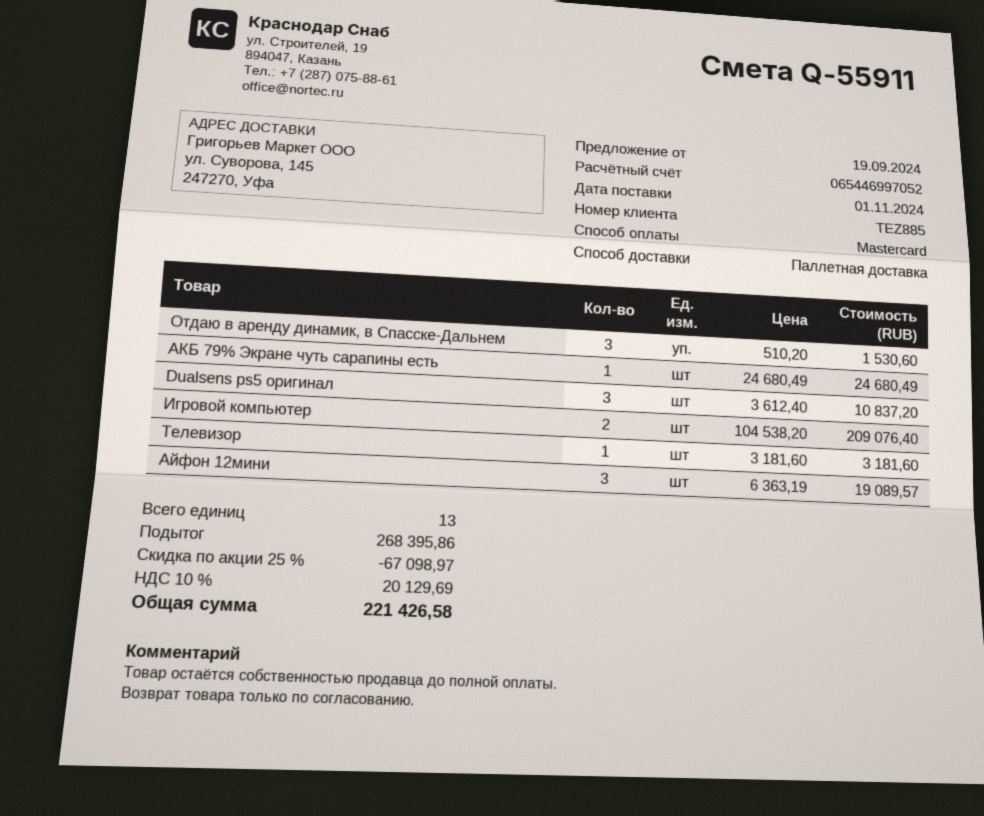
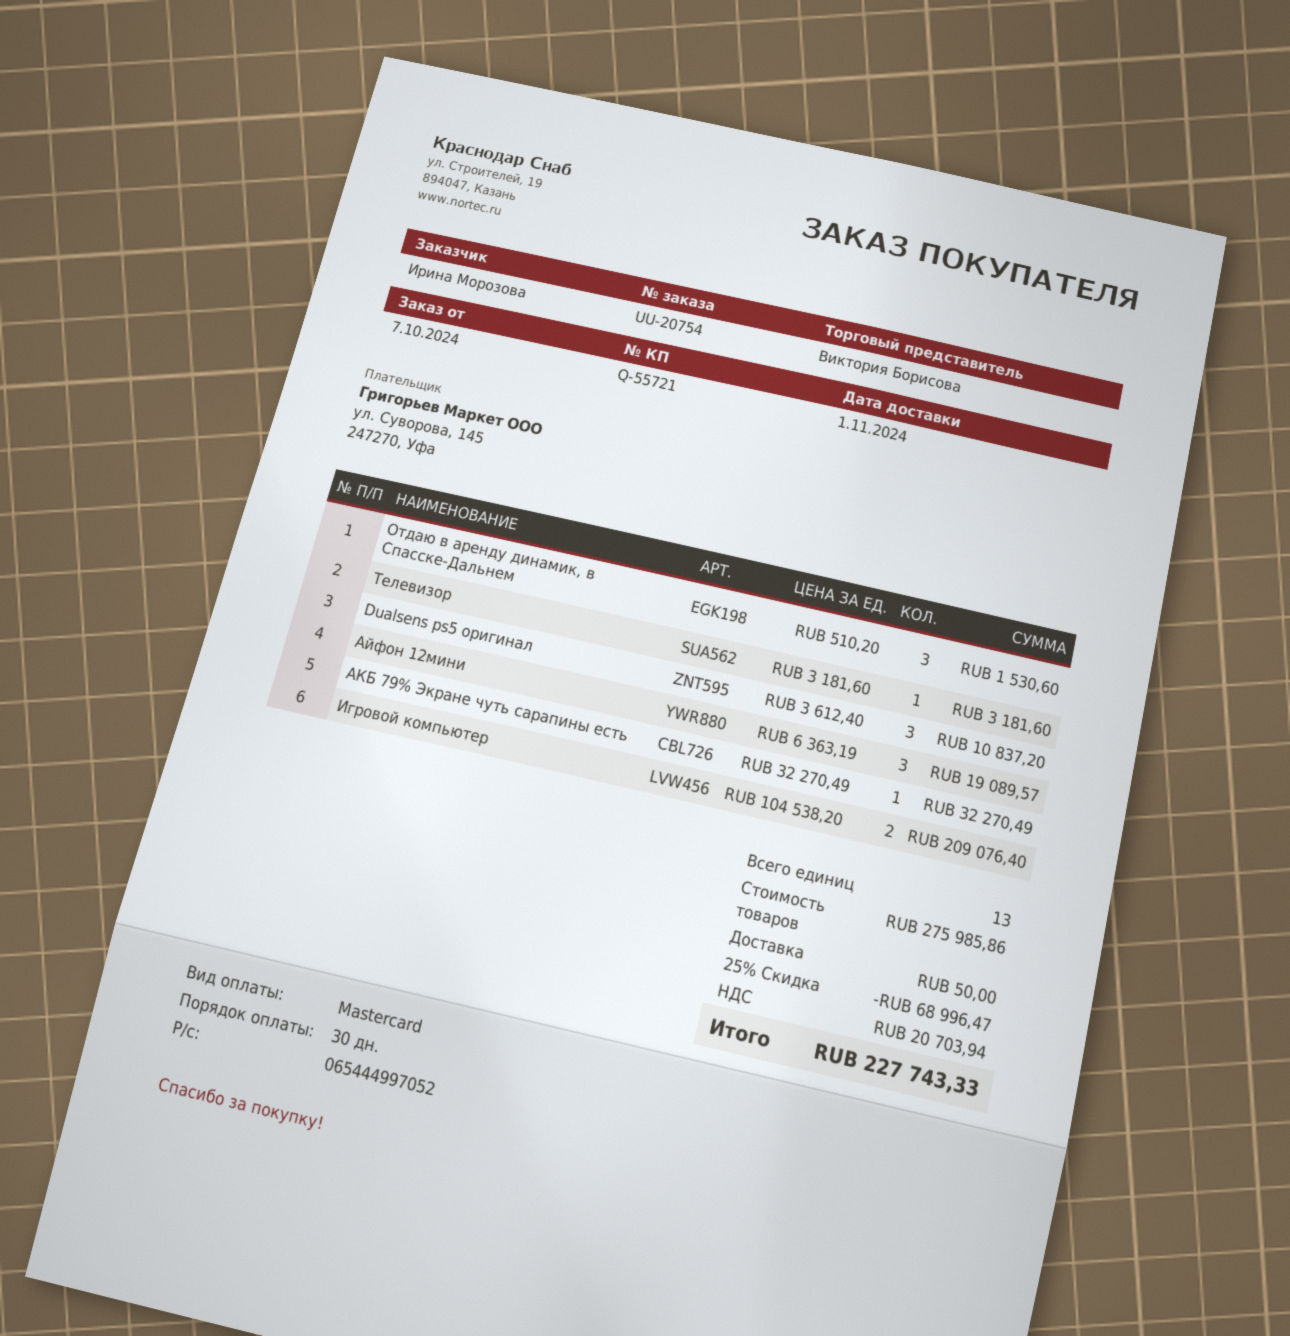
quote number: Q-55911 -> Q-55721
bank account: 065446997052 -> 065444997052
АКБ 79% Экране чуть сарапины есть: 1 x 24680.49 = 24680.49 -> 1 x 32270.49 = 32270.49
subtotal: 268395.86 -> 275985.86
discount: 25% = 67098.97 -> 25% = 68996.47
shipping: none -> 50.00
tax: 20129.69 -> 20703.94
total: 221426.58 -> 227743.33

